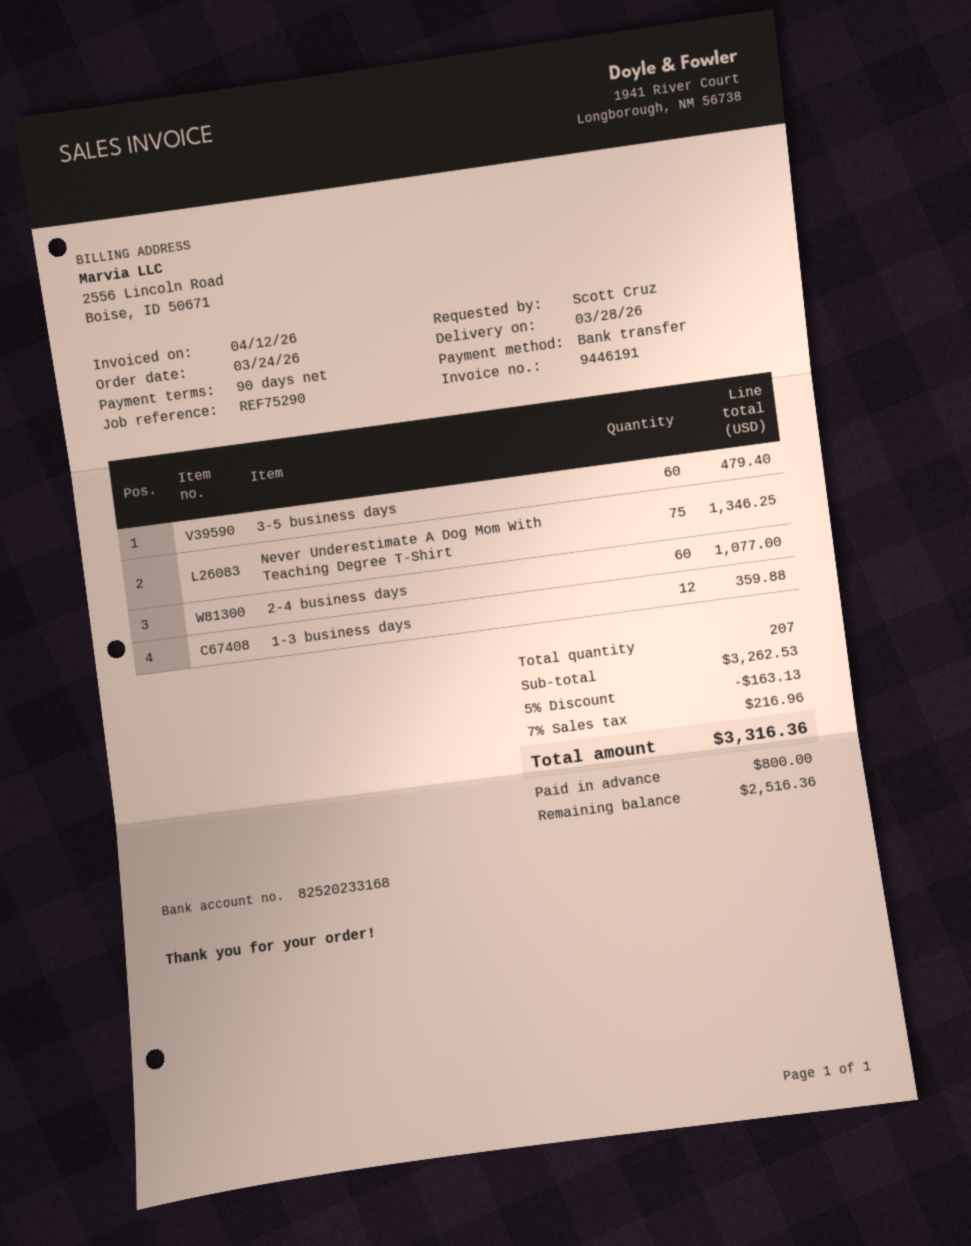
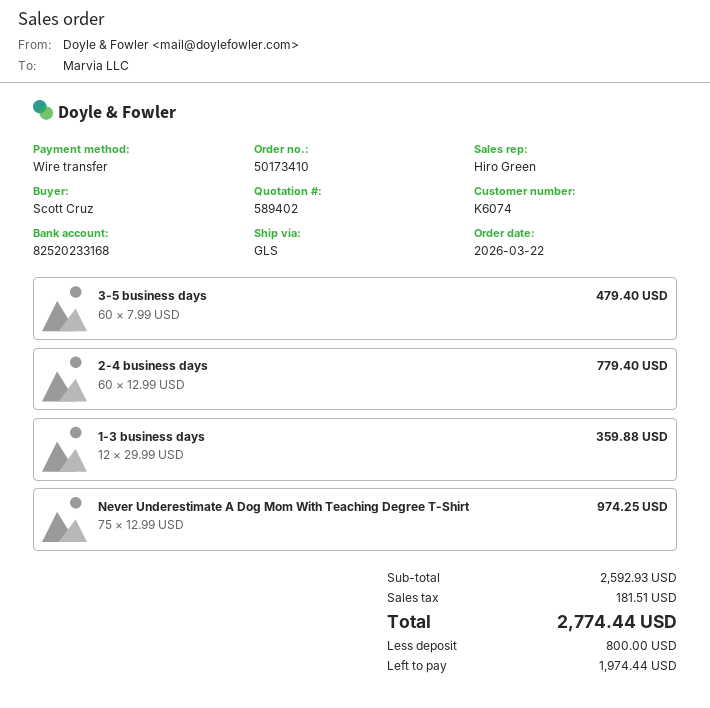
order date: 2026-03-24 -> 2026-03-22
Never Underestimate A Dog Mom With Teaching Degree T-Shirt: 75 for 1346.25 -> 75 for 974.25
2-4 business days: 60 for 1077.00 -> 60 for 779.40
subtotal: 3262.53 -> 2592.93
discount: 5% = 163.13 -> none
tax: 216.96 -> 181.51
total: 3316.36 -> 2774.44
balance: 2516.36 -> 1974.44

